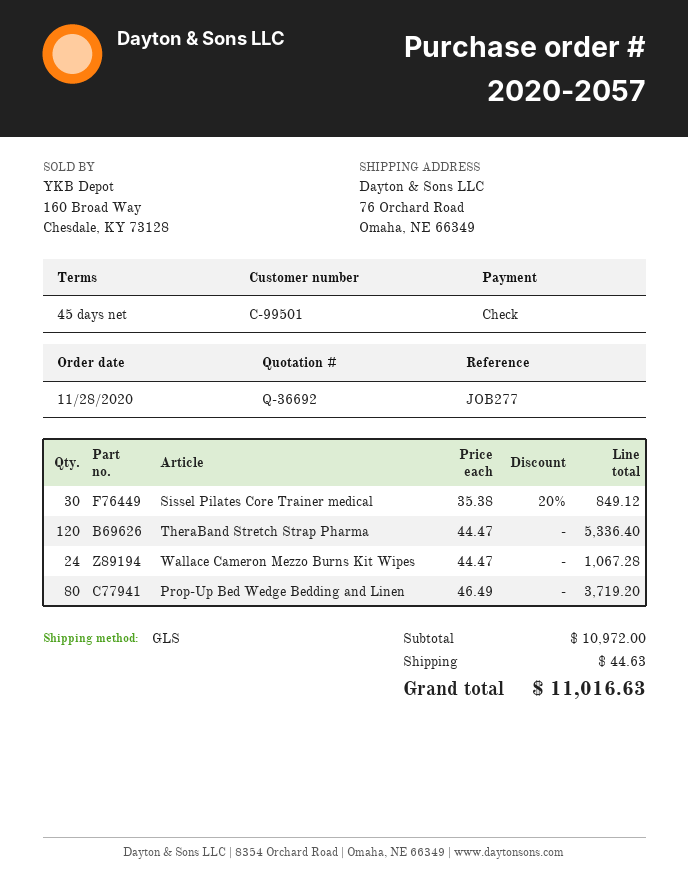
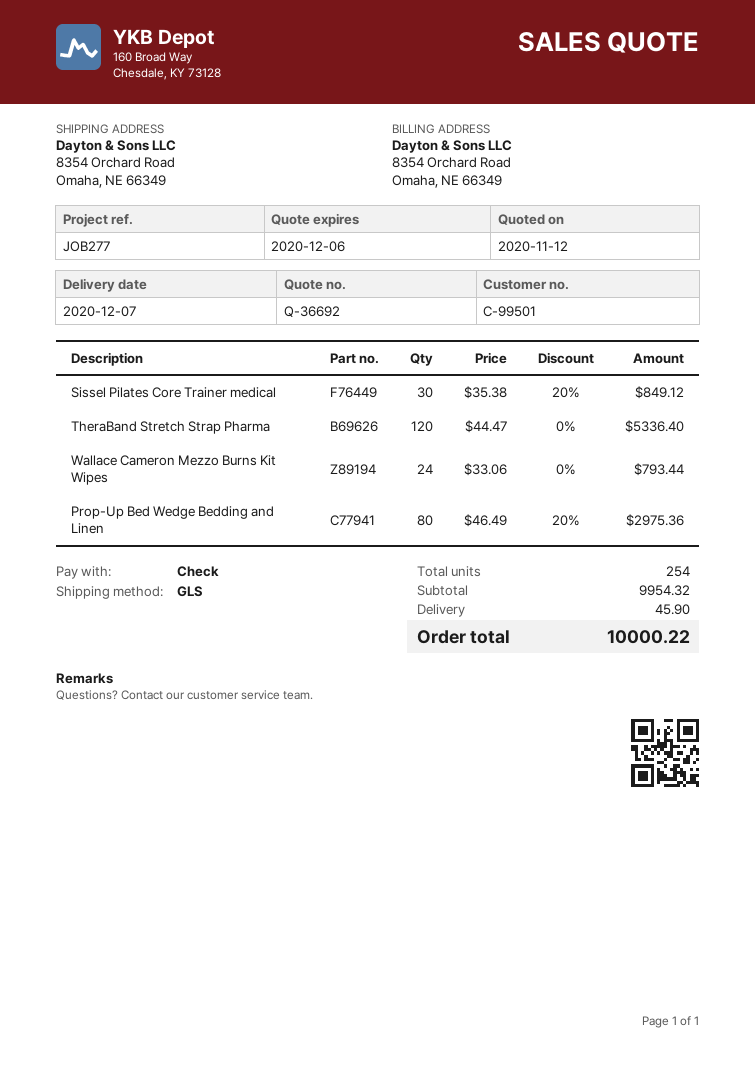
ship to: 76 Orchard Road, Omaha, NE 66349 -> 8354 Orchard Road, Omaha, NE 66349
Wallace Cameron Mezzo Burns Kit Wipes: 24 x 44.47 = 1067.28 -> 24 x 33.06 = 793.44
Prop-Up Bed Wedge Bedding and Linen: 80 x 46.49 = 3719.20 -> 80 x 46.49 - 20% = 2975.36
subtotal: 10972.00 -> 9954.32
shipping: 44.63 -> 45.90
total: 11016.63 -> 10000.22

